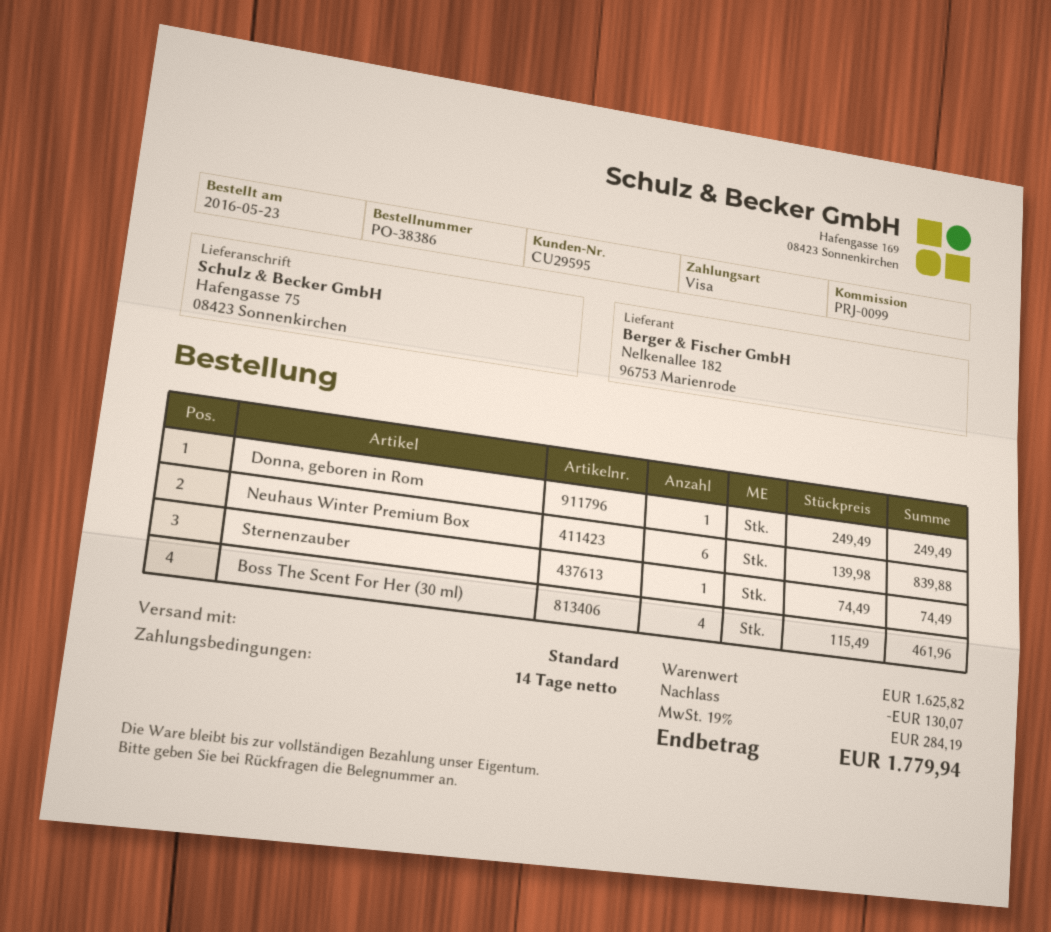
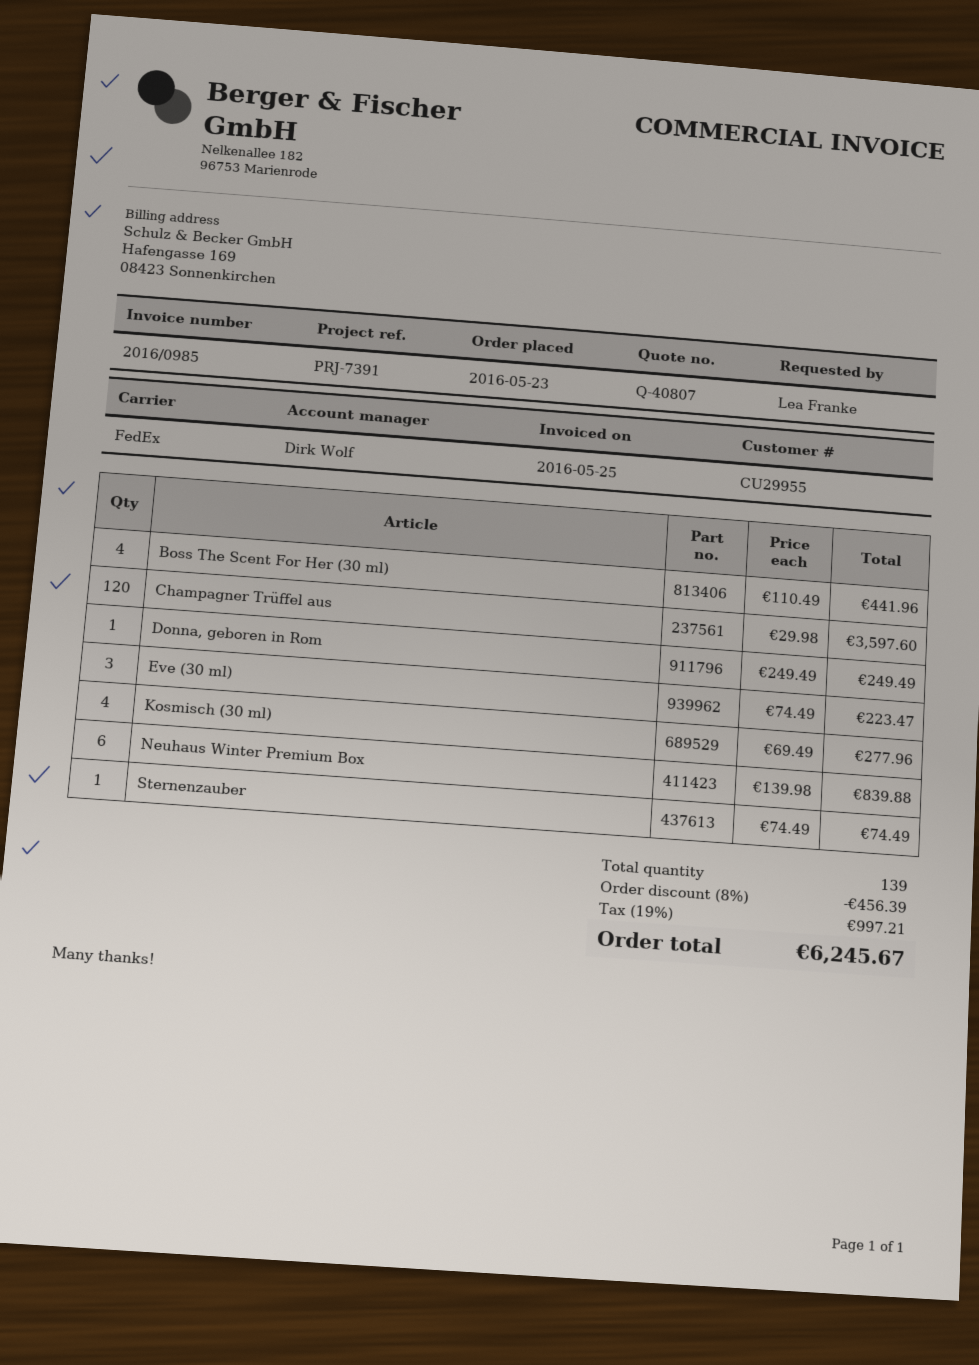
customer number: CU29595 -> CU29955
reference: PRJ-0099 -> PRJ-7391
shipping method: standard -> FedEx
Boss The Scent For Her (30 ml): 4 x 115.49 = 461.96 -> 4 x 110.49 = 441.96
Champagner Trüffel aus: none -> 120 x 29.98 = 3597.60
Eve (30 ml): none -> 3 x 74.49 = 223.47
Kosmisch (30 ml): none -> 4 x 69.49 = 277.96
discount: 130.07 -> 456.39
tax: 19% = 284.19 -> 19% = 997.21
total: 1779.94 -> 6245.67

